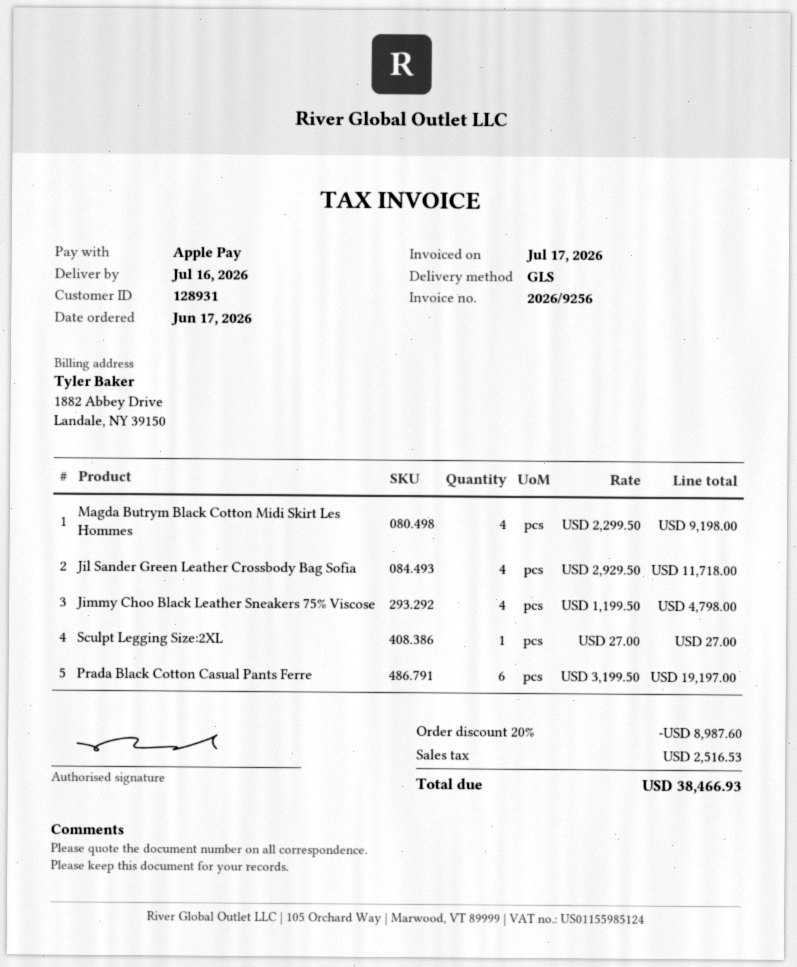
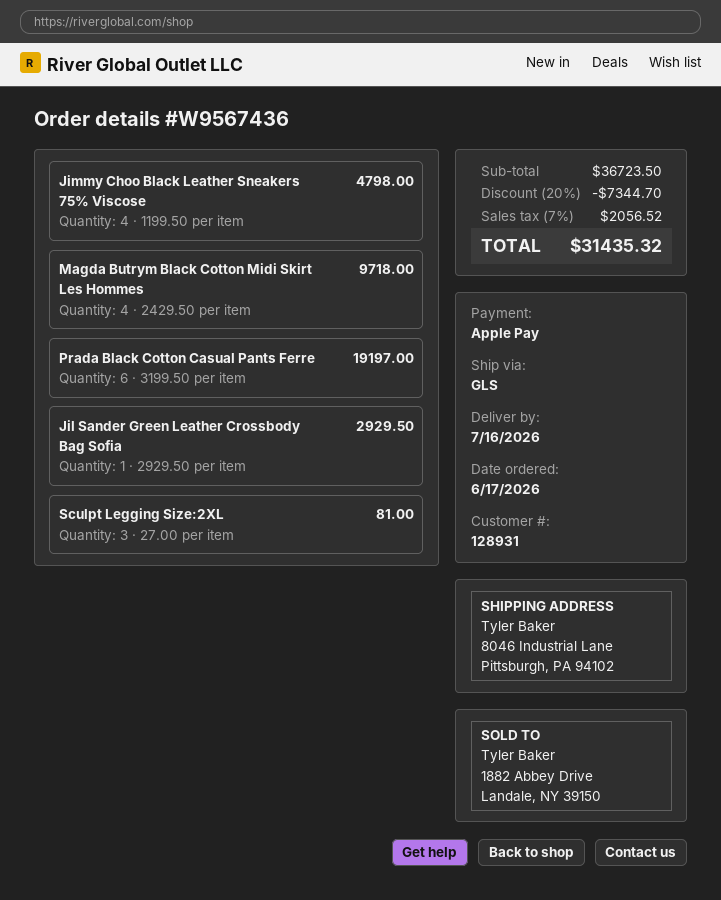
Magda Butrym Black Cotton Midi Skirt Les Hommes: 4 x 2299.50 = 9198.00 -> 4 x 2429.50 = 9718.00
Jil Sander Green Leather Crossbody Bag Sofia: 4 x 2929.50 = 11718.00 -> 1 x 2929.50 = 2929.50
Sculpt Legging Size:2XL: 1 x 27.00 = 27.00 -> 3 x 27.00 = 81.00
discount: 20% = 8987.60 -> 20% = 7344.70
tax: 2516.53 -> 2056.52
total: 38466.93 -> 31435.32

